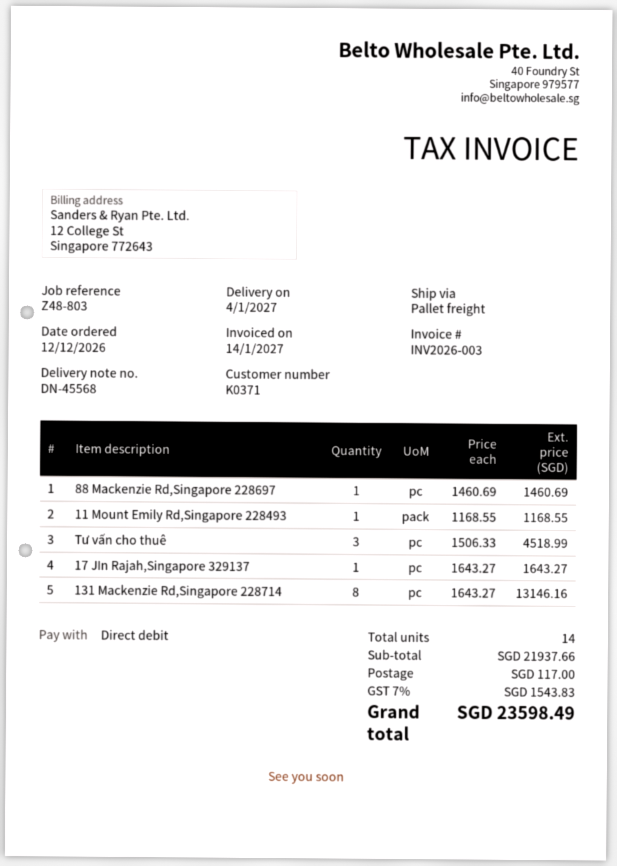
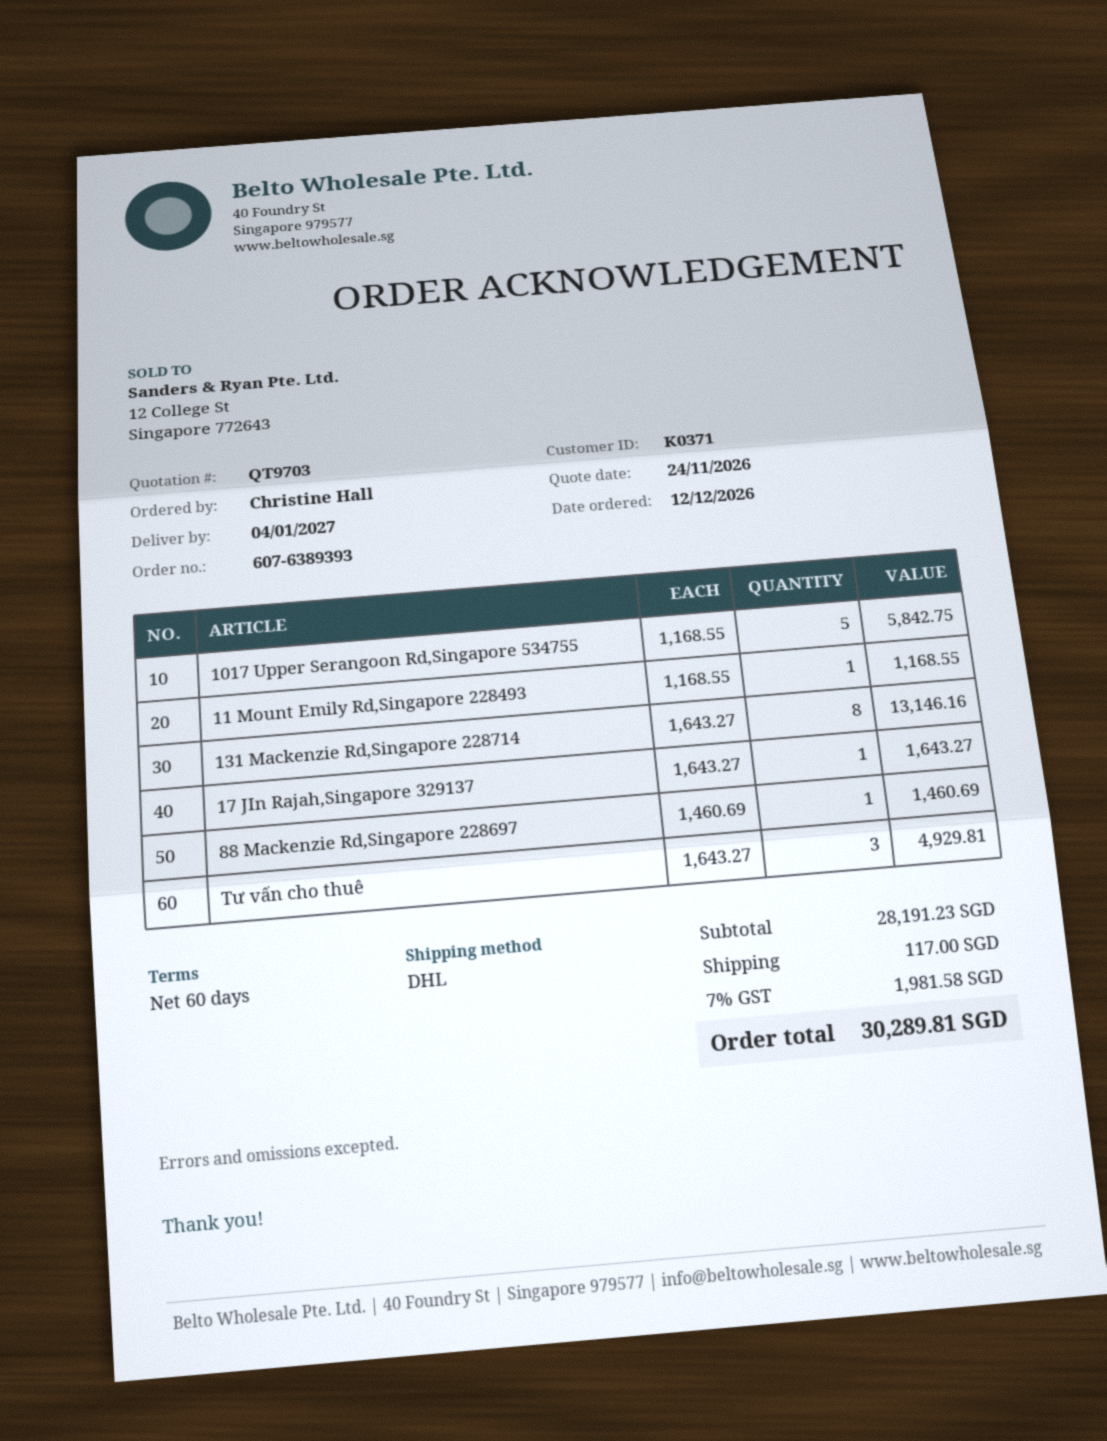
shipping method: pallet freight -> DHL
Tư vấn cho thuê: 3 x 1506.33 = 4518.99 -> 3 x 1643.27 = 4929.81
1017 Upper Serangoon Rd,Singapore 534755: none -> 5 x 1168.55 = 5842.75
subtotal: 21937.66 -> 28191.23
tax: 7% = 1543.83 -> 7% = 1981.58
total: 23598.49 -> 30289.81

